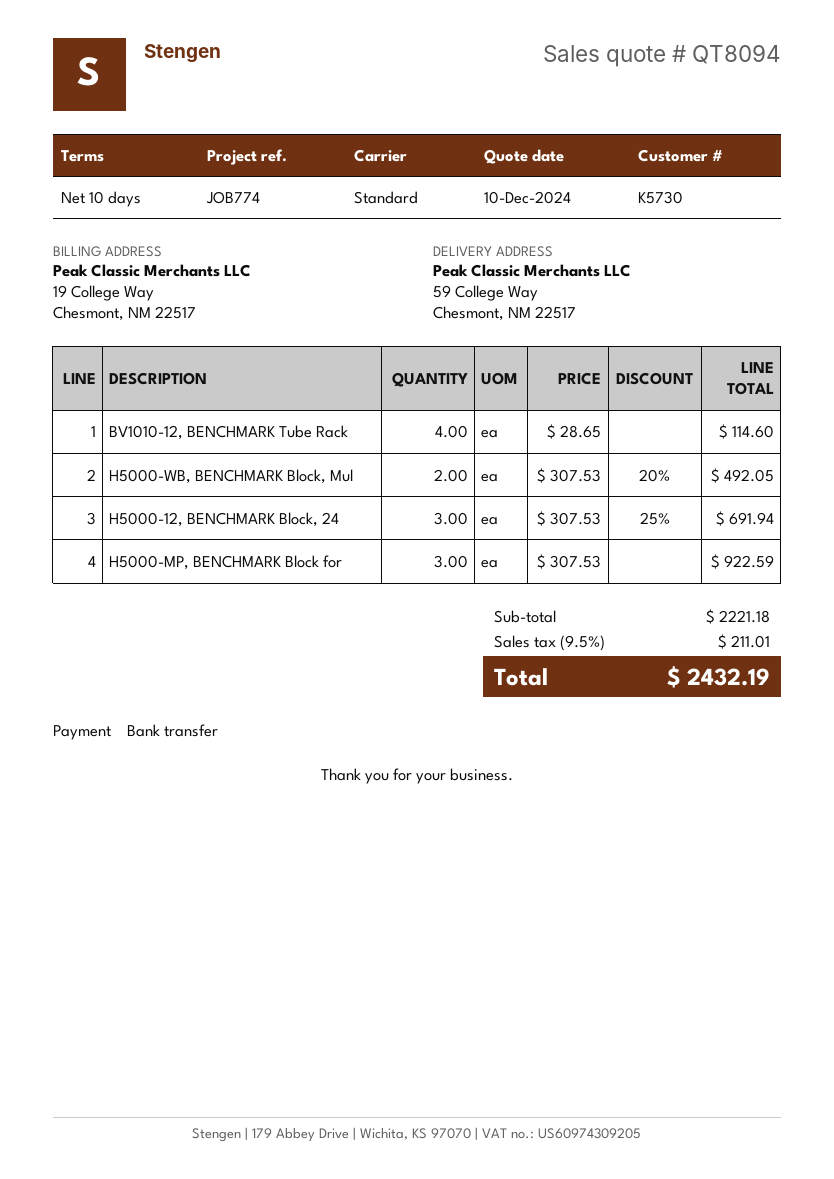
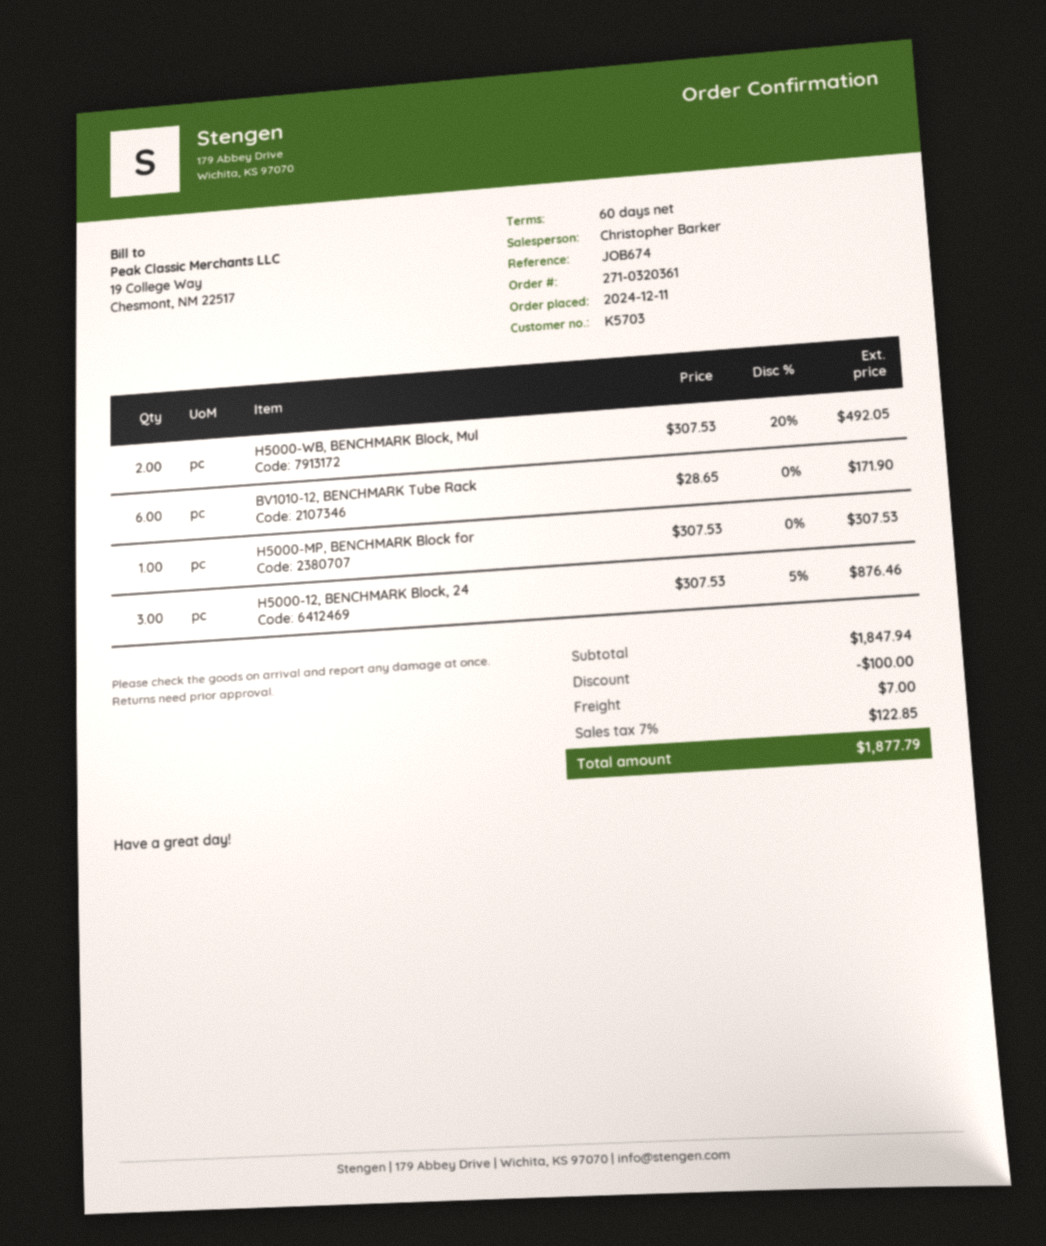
payment terms: 10 days -> 60 days
customer number: K5730 -> K5703
reference: JOB774 -> JOB674
BV1010-12, BENCHMARK Tube Rack: 4 x 28.65 = 114.60 -> 6 x 28.65 = 171.90
H5000-12, BENCHMARK Block, 24: 3 x 307.53 - 25% = 691.94 -> 3 x 307.53 - 5% = 876.46
H5000-MP, BENCHMARK Block for: 3 x 307.53 = 922.59 -> 1 x 307.53 = 307.53
subtotal: 2221.18 -> 1847.94
discount: none -> 100.00
shipping: none -> 7.00
tax: 9.5% = 211.01 -> 7% = 122.85
total: 2432.19 -> 1877.79

